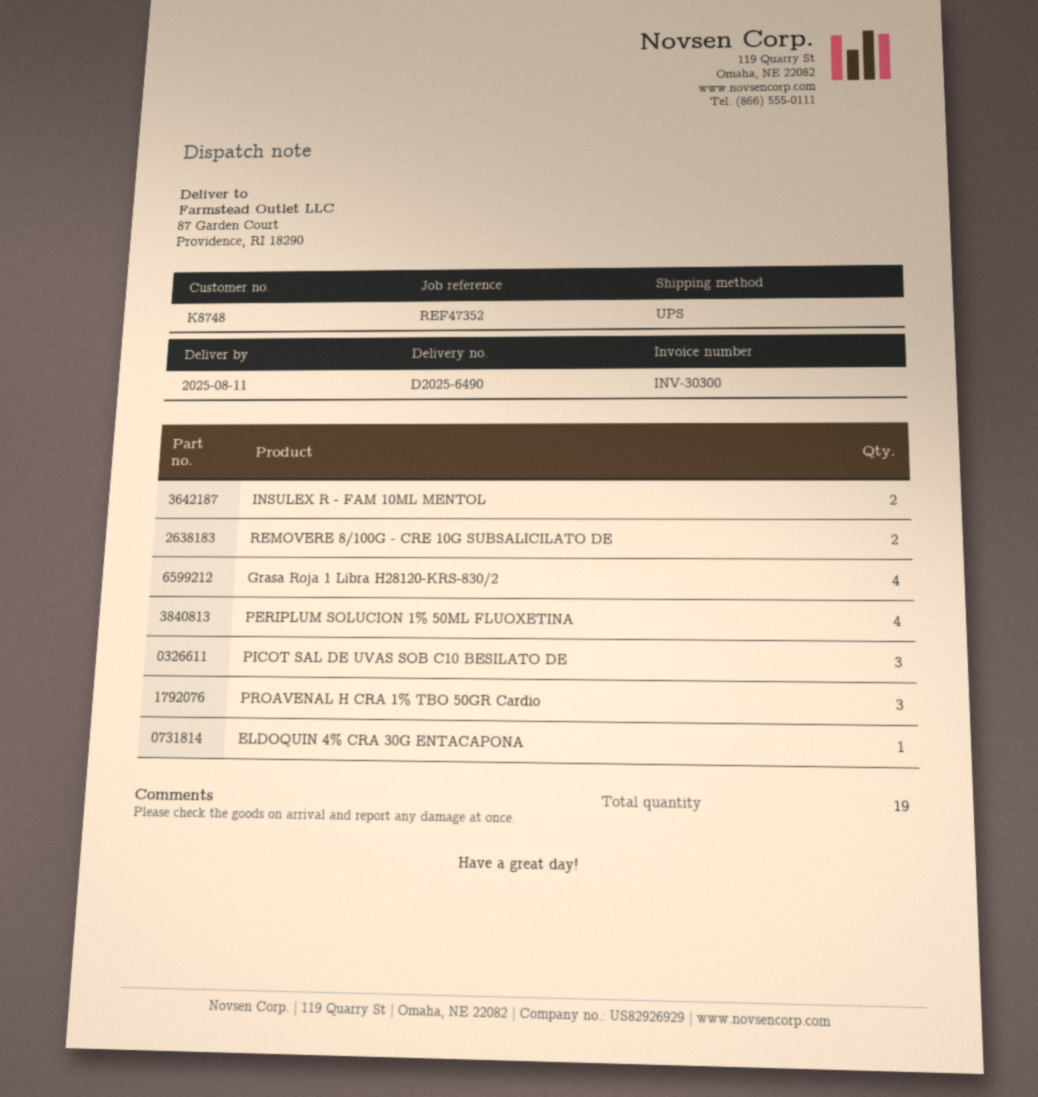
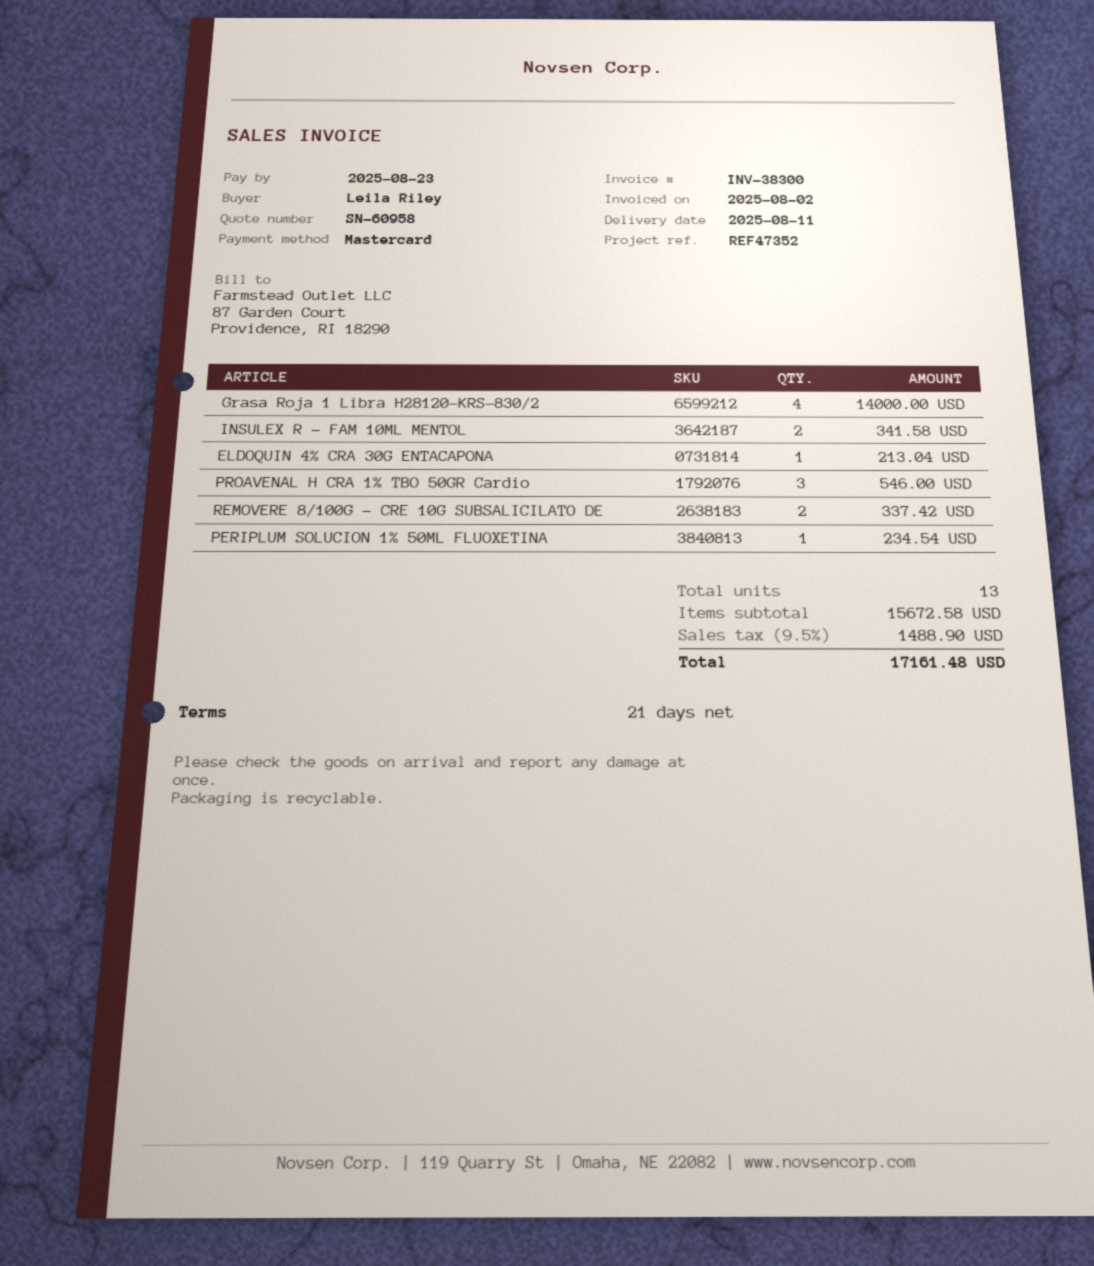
invoice number: INV-30300 -> INV-38300
PERIPLUM SOLUCION 1% 50ML FLUOXETINA: 4 -> 1
PICOT SAL DE UVAS SOB C10 BESILATO DE: 3 -> none
total quantity: 19 -> 13

